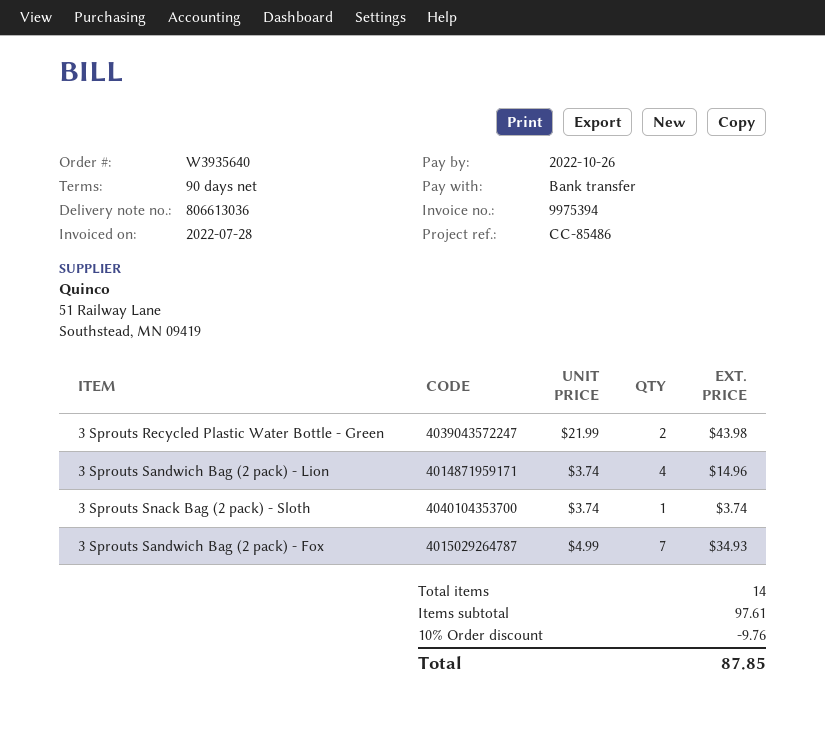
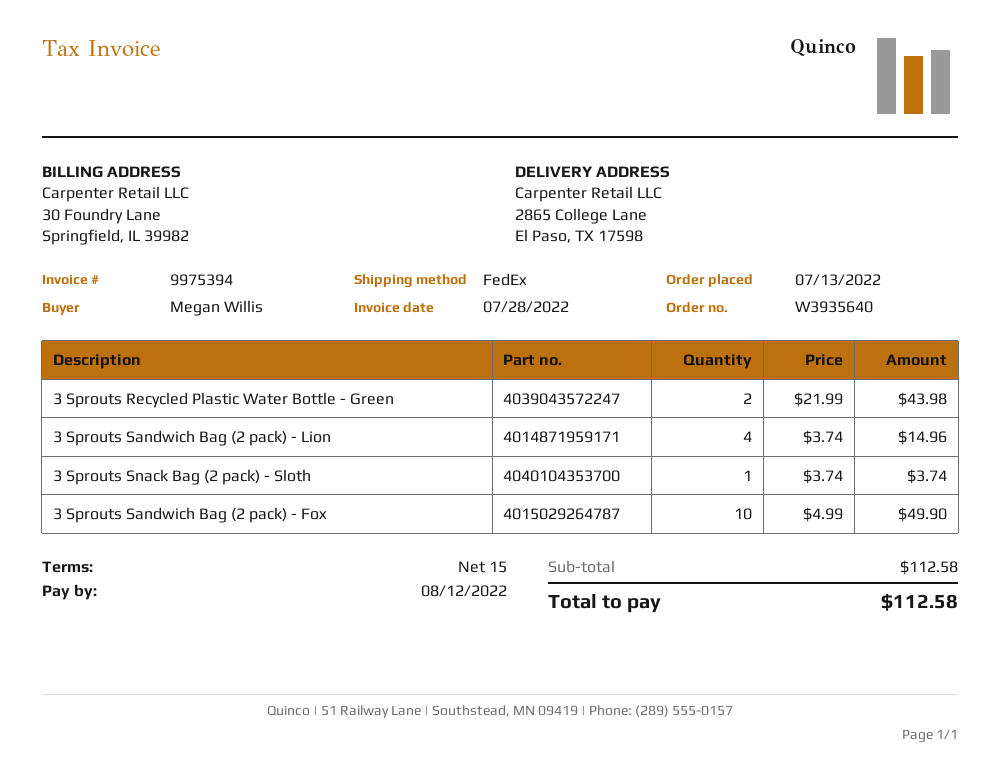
payment terms: 90 days -> 15 days
due date: 2022-10-26 -> 2022-08-12
3 Sprouts Sandwich Bag (2 pack) - Fox: 7 x 4.99 = 34.93 -> 10 x 4.99 = 49.90
subtotal: 97.61 -> 112.58
discount: 10% = 9.76 -> none
total: 87.85 -> 112.58

